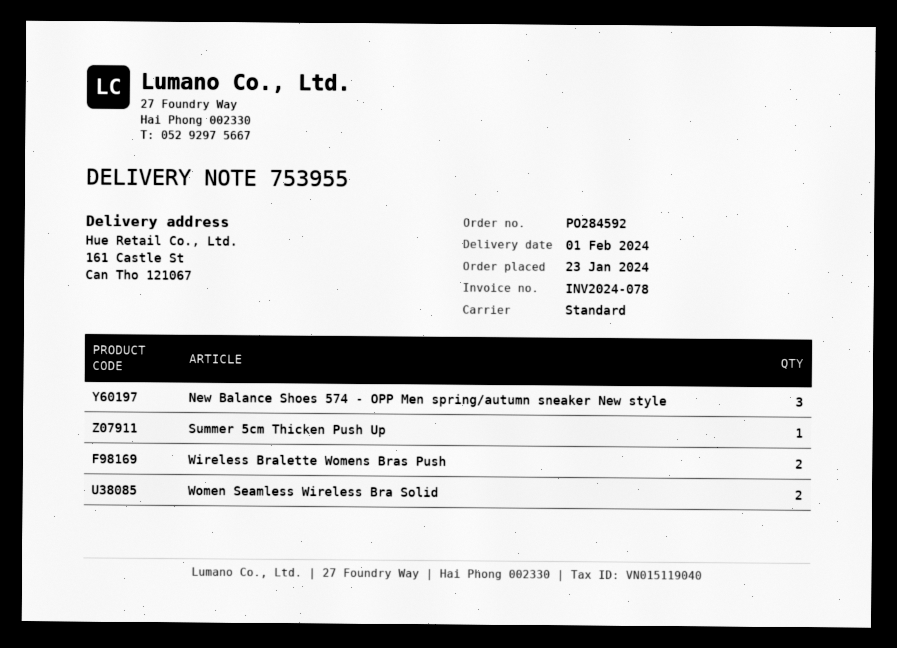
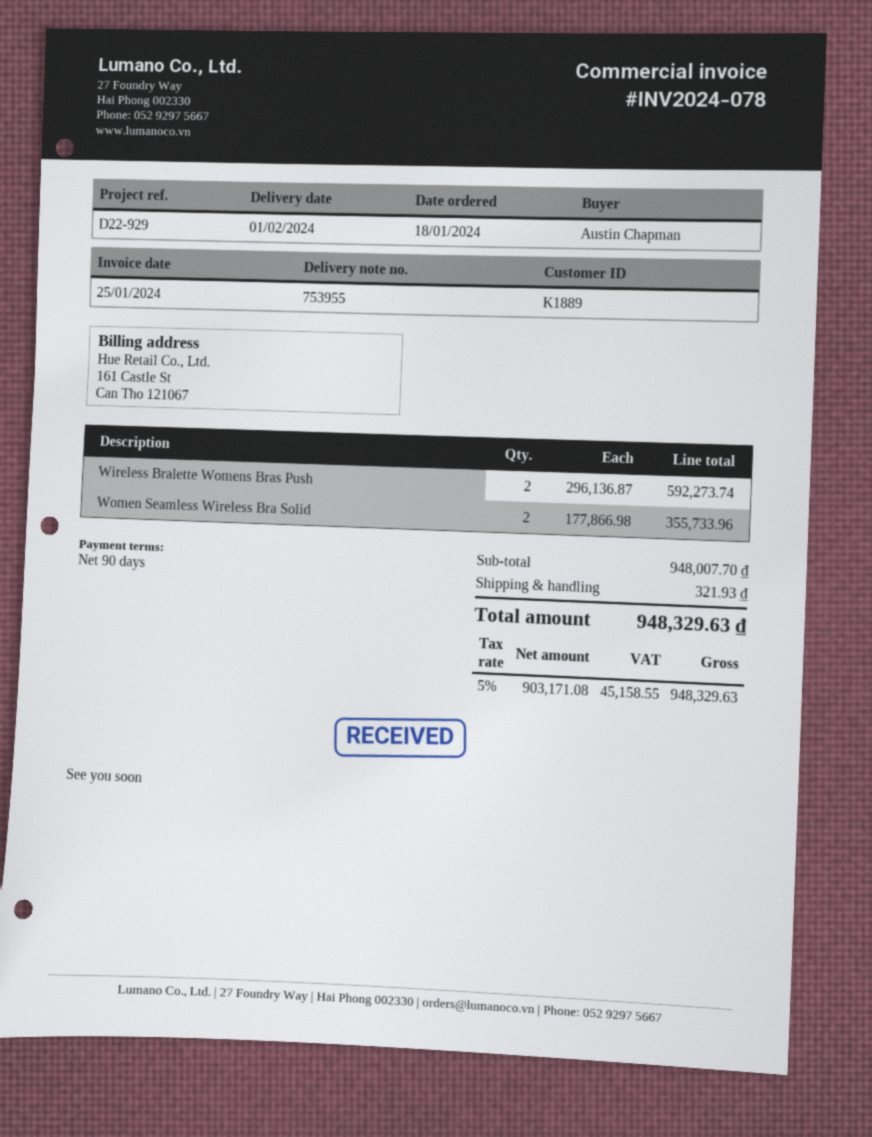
order date: 2024-01-23 -> 2024-01-18
New Balance Shoes 574 - OPP Men spring/autumn sneaker New style: 3 -> none
Summer 5cm Thicken Push Up: 1 -> none

